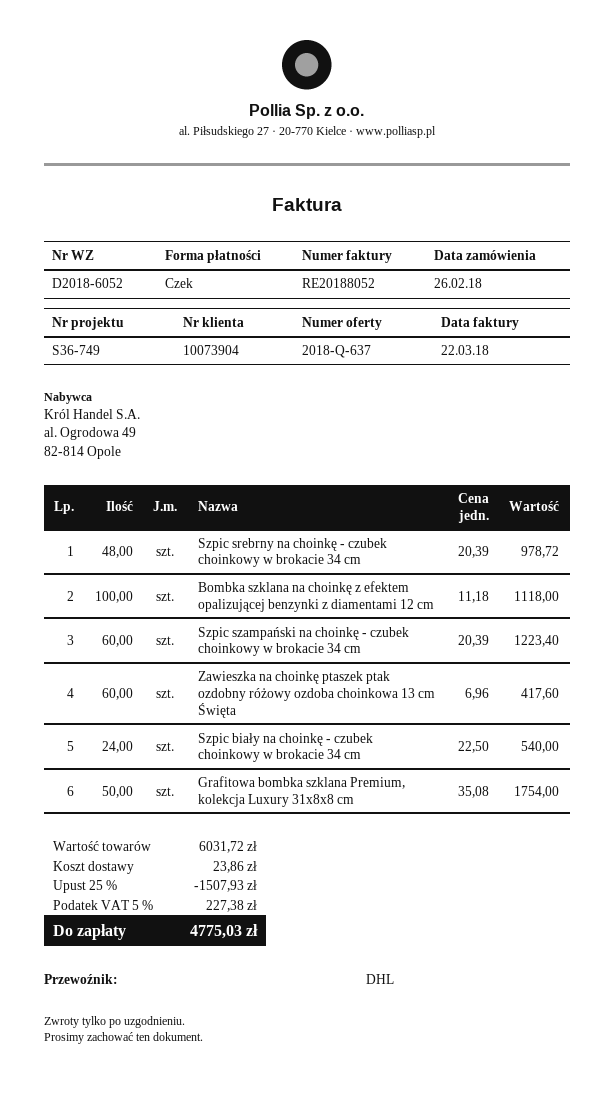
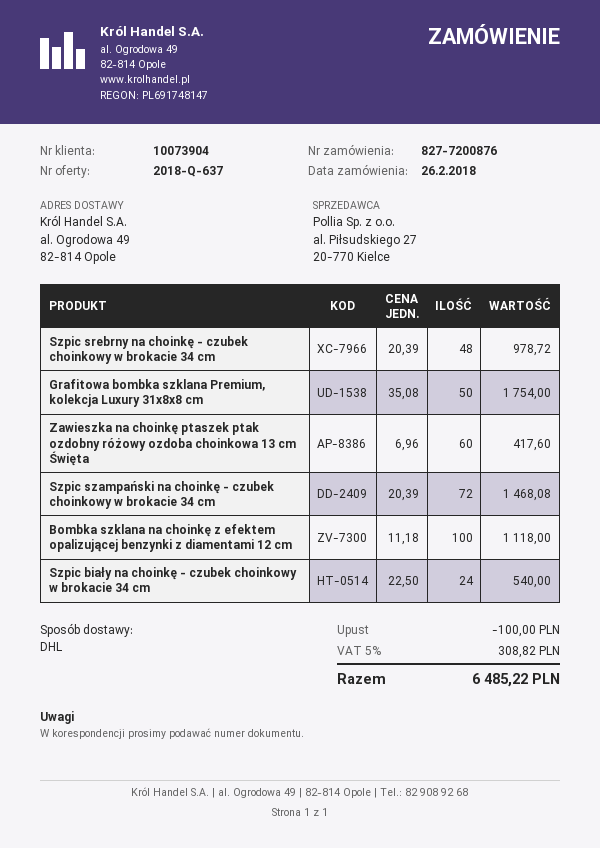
Szpic szampański na choinkę - czubek choinkowy w brokacie 34 cm: 60 x 20.39 = 1223.40 -> 72 x 20.39 = 1468.08
discount: 1507.93 -> 100.00
shipping: 23.86 -> none
tax: 5% = 227.38 -> 5% = 308.82
total: 4775.03 -> 6485.22

